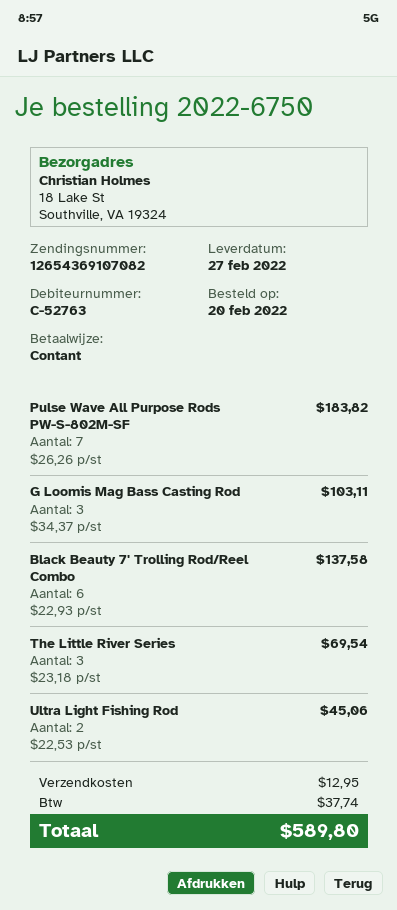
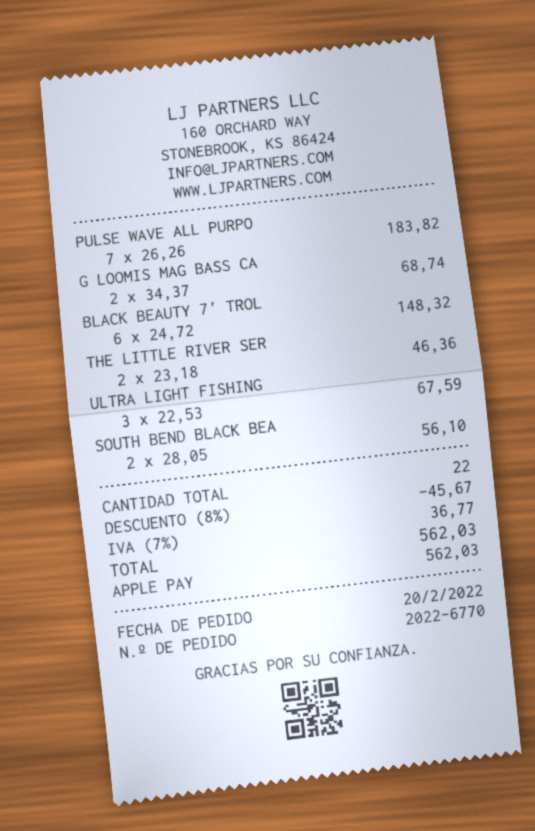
order number: 2022-6750 -> 2022-6770
payment method: cash -> Apple Pay
G Loomis Mag Bass Casting Rod: 3 x 34.37 = 103.11 -> 2 x 34.37 = 68.74
Black Beauty 7' Trolling Rod/Reel Combo: 6 x 22.93 = 137.58 -> 6 x 24.72 = 148.32
The Little River Series: 3 x 23.18 = 69.54 -> 2 x 23.18 = 46.36
Ultra Light Fishing Rod: 2 x 22.53 = 45.06 -> 3 x 22.53 = 67.59
SOUTH BEND BLACK BEA: none -> 2 x 28.05 = 56.10
discount: none -> 8% = 45.67
shipping: 12.95 -> none
tax: 37.74 -> 36.77
total: 589.80 -> 562.03

